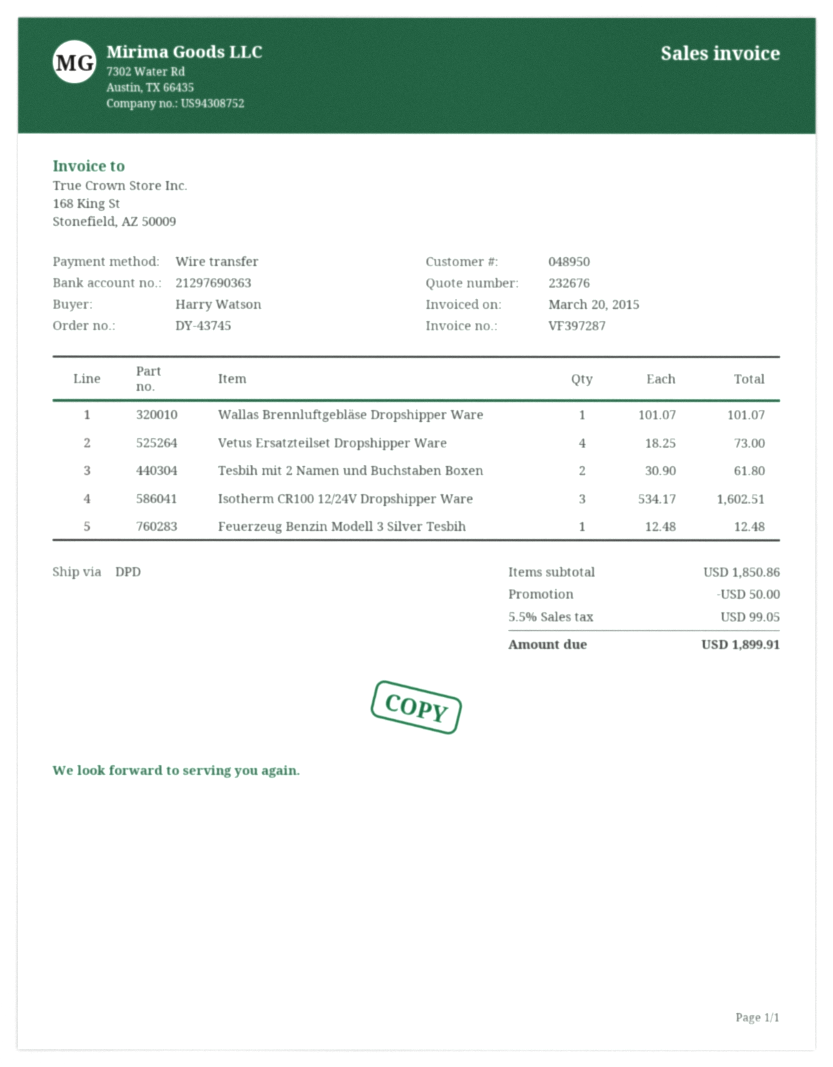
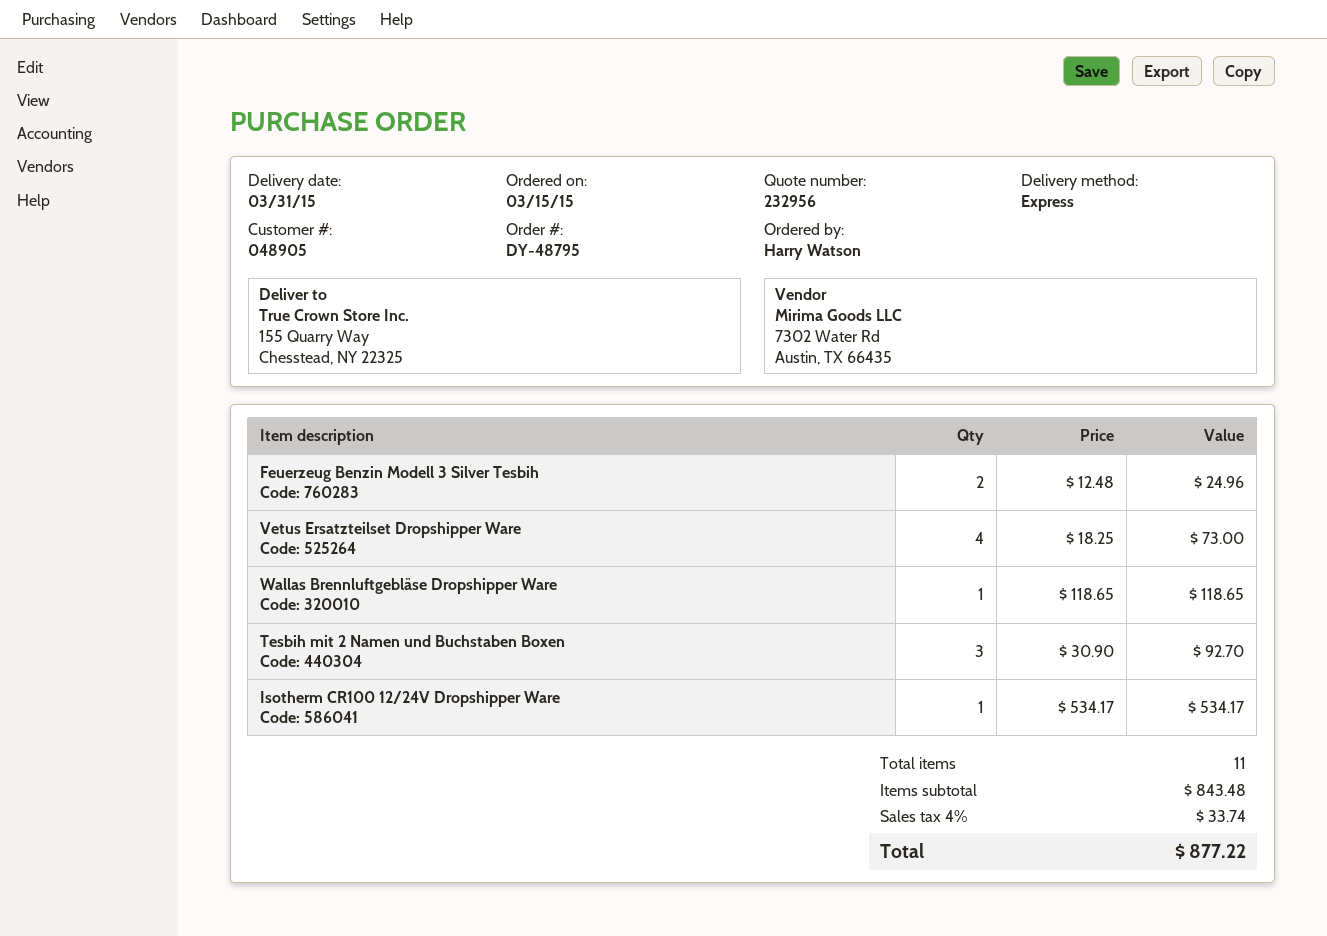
quote number: 232676 -> 232956
order number: DY-43745 -> DY-48795
customer number: 048950 -> 048905
shipping method: DPD -> express
Wallas Brennluftgebläse Dropshipper Ware: 1 x 101.07 = 101.07 -> 1 x 118.65 = 118.65
Tesbih mit 2 Namen und Buchstaben Boxen: 2 x 30.90 = 61.80 -> 3 x 30.90 = 92.70
Isotherm CR100 12/24V Dropshipper Ware: 3 x 534.17 = 1602.51 -> 1 x 534.17 = 534.17
Feuerzeug Benzin Modell 3 Silver Tesbih: 1 x 12.48 = 12.48 -> 2 x 12.48 = 24.96
subtotal: 1850.86 -> 843.48
discount: 50.00 -> none
tax: 5.5% = 99.05 -> 4% = 33.74
total: 1899.91 -> 877.22

